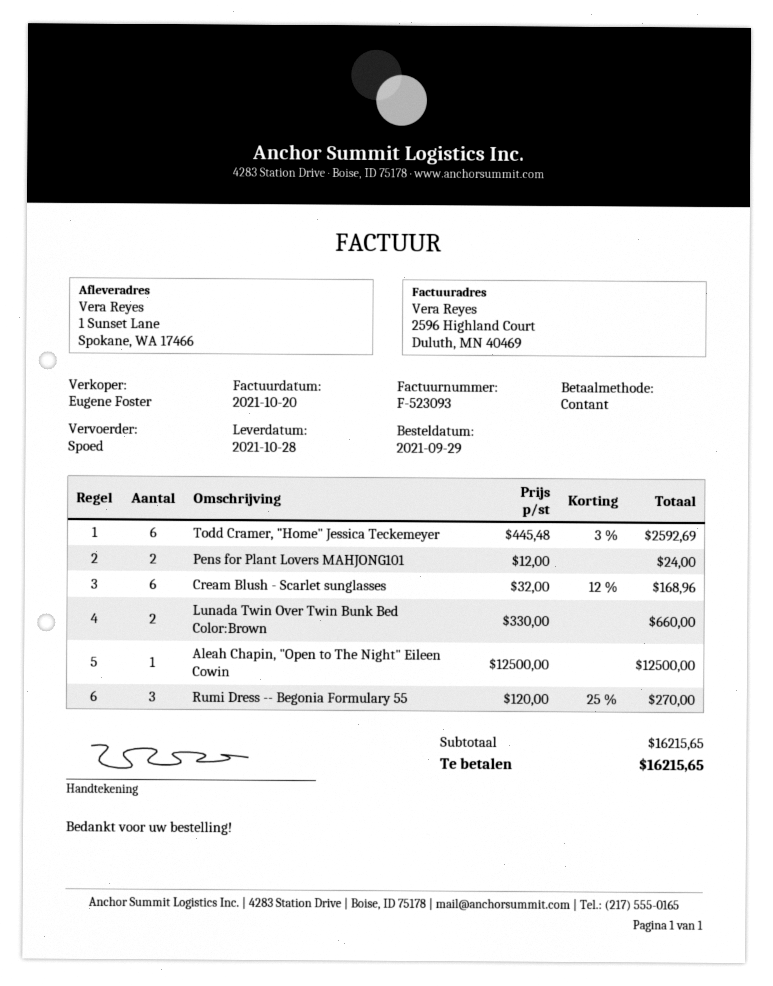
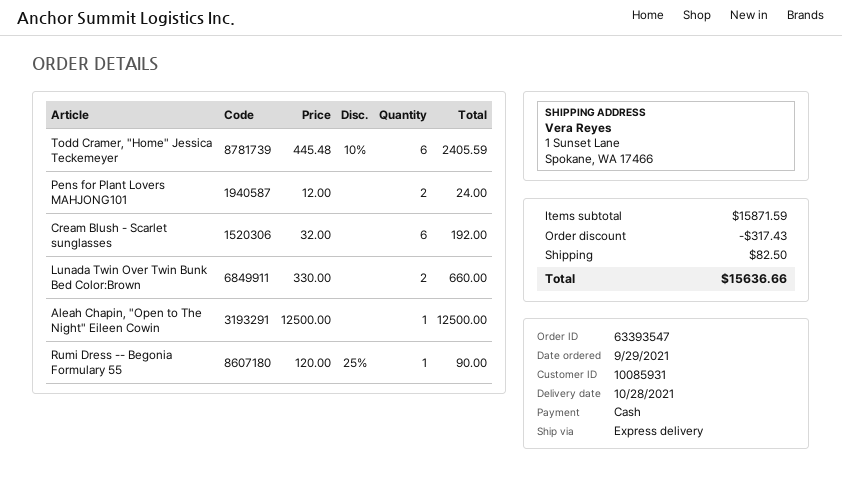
Todd Cramer, "Home" Jessica Teckemeyer: 6 x 445.48 - 3% = 2592.69 -> 6 x 445.48 - 10% = 2405.59
Cream Blush - Scarlet sunglasses: 6 x 32.00 - 12% = 168.96 -> 6 x 32.00 = 192.00
Rumi Dress -- Begonia Formulary 55: 3 x 120.00 - 25% = 270.00 -> 1 x 120.00 - 25% = 90.00
subtotal: 16215.65 -> 15871.59
discount: none -> 317.43
shipping: none -> 82.50
total: 16215.65 -> 15636.66

